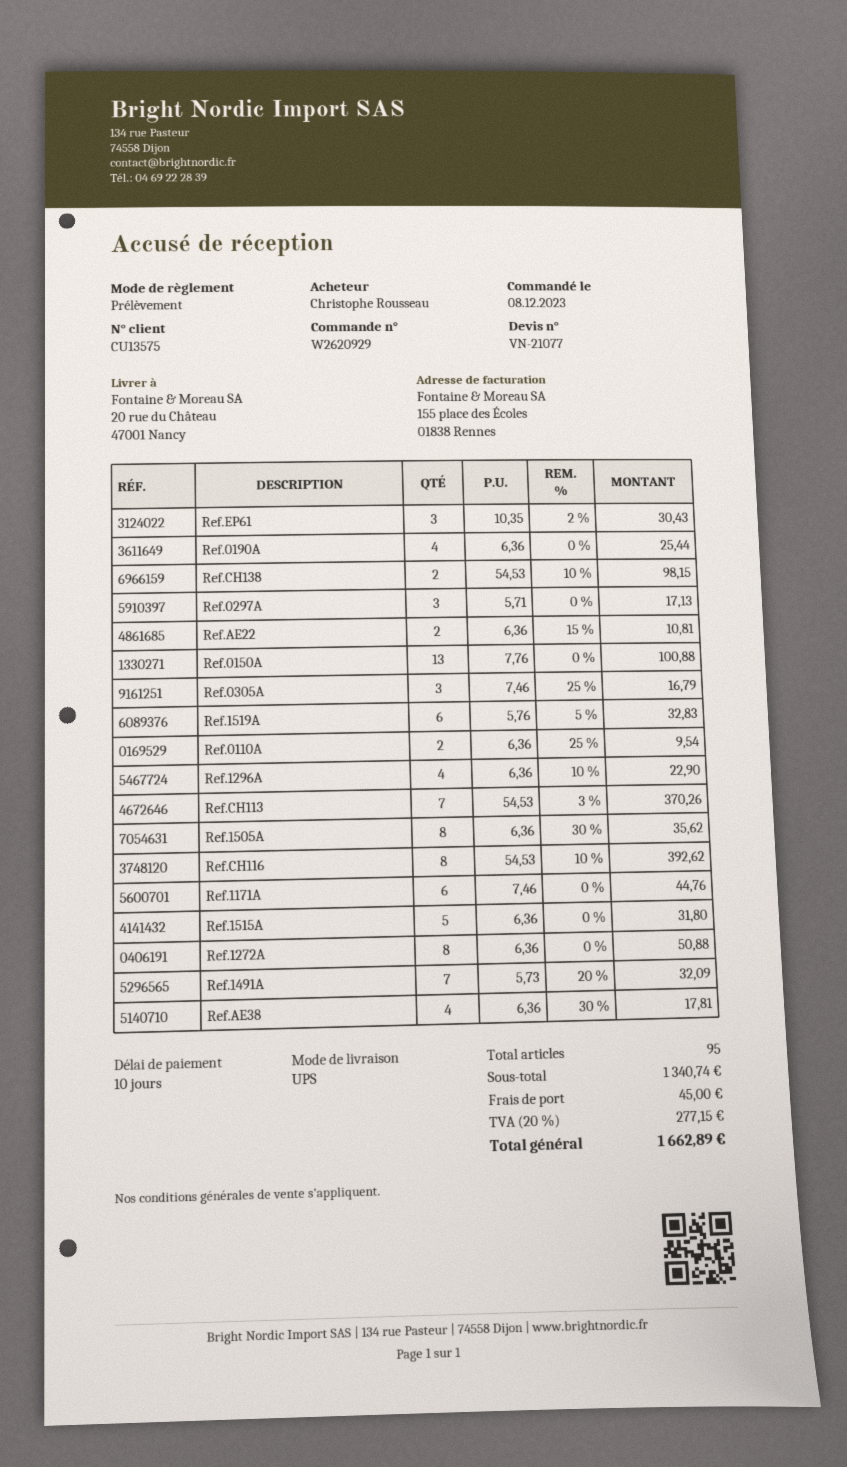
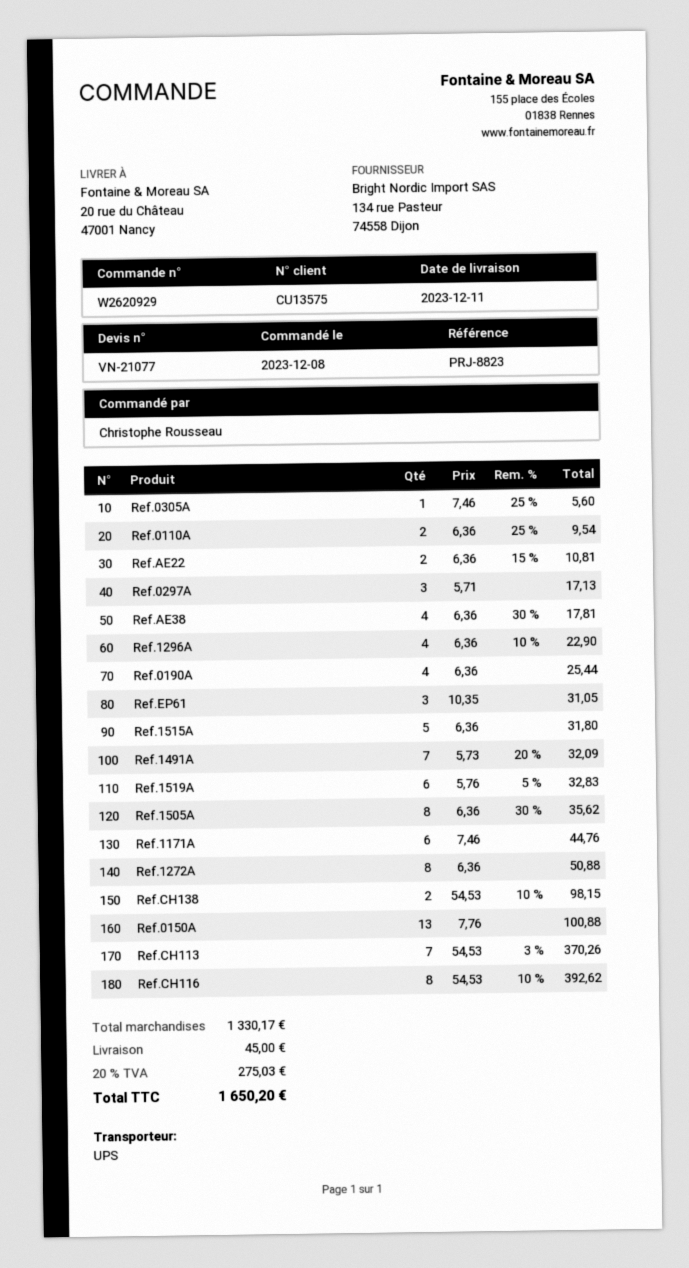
Ref.EP61: 3 x 10.35 - 2% = 30.43 -> 3 x 10.35 = 31.05
Ref.0305A: 3 x 7.46 - 25% = 16.79 -> 1 x 7.46 - 25% = 5.60
subtotal: 1340.74 -> 1330.17
tax: 20% = 277.15 -> 20% = 275.03
total: 1662.89 -> 1650.20

